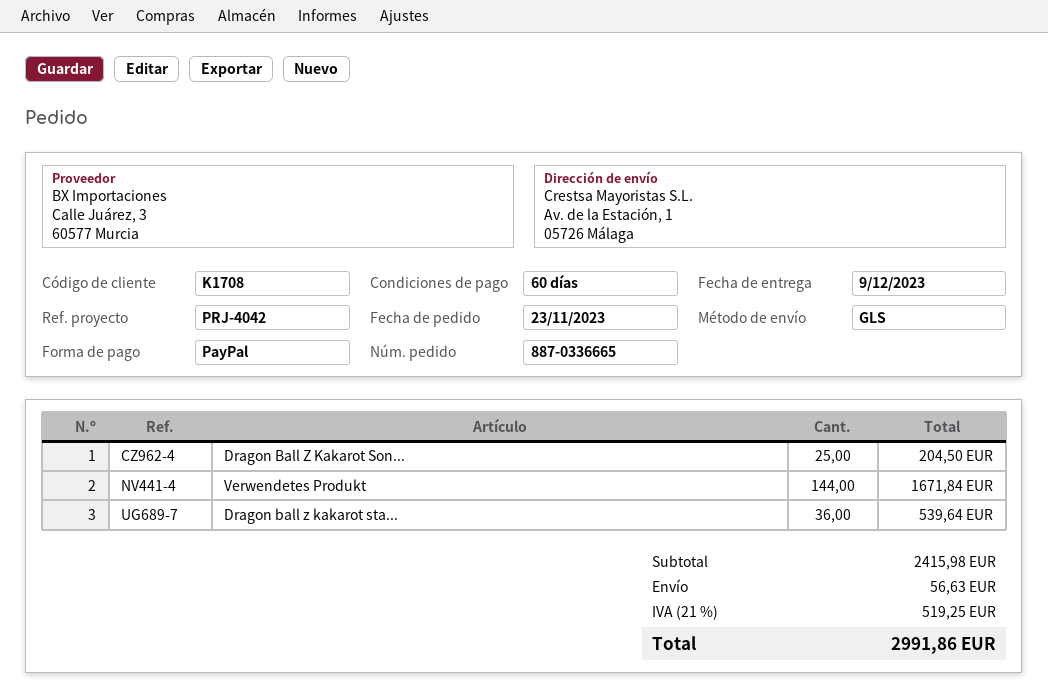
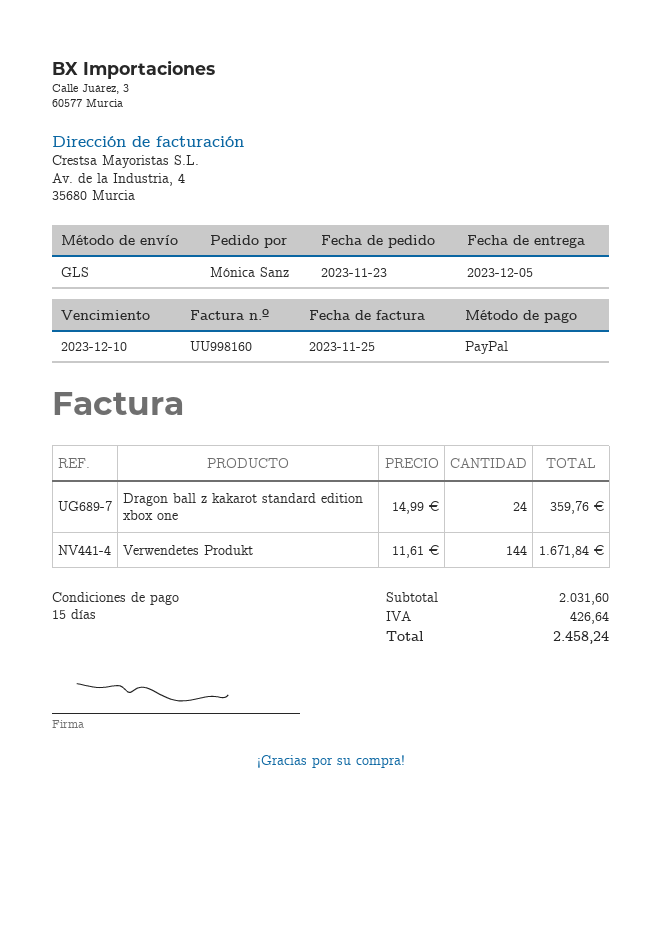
delivery date: 2023-12-09 -> 2023-12-05
payment terms: 60 days -> 15 days
Dragon Ball Z Kakarot Son...: 25 for 204.50 -> none
Dragon ball z kakarot sta...: 36 for 539.64 -> 24 for 359.76
subtotal: 2415.98 -> 2031.60
shipping: 56.63 -> none
tax: 519.25 -> 426.64
total: 2991.86 -> 2458.24

